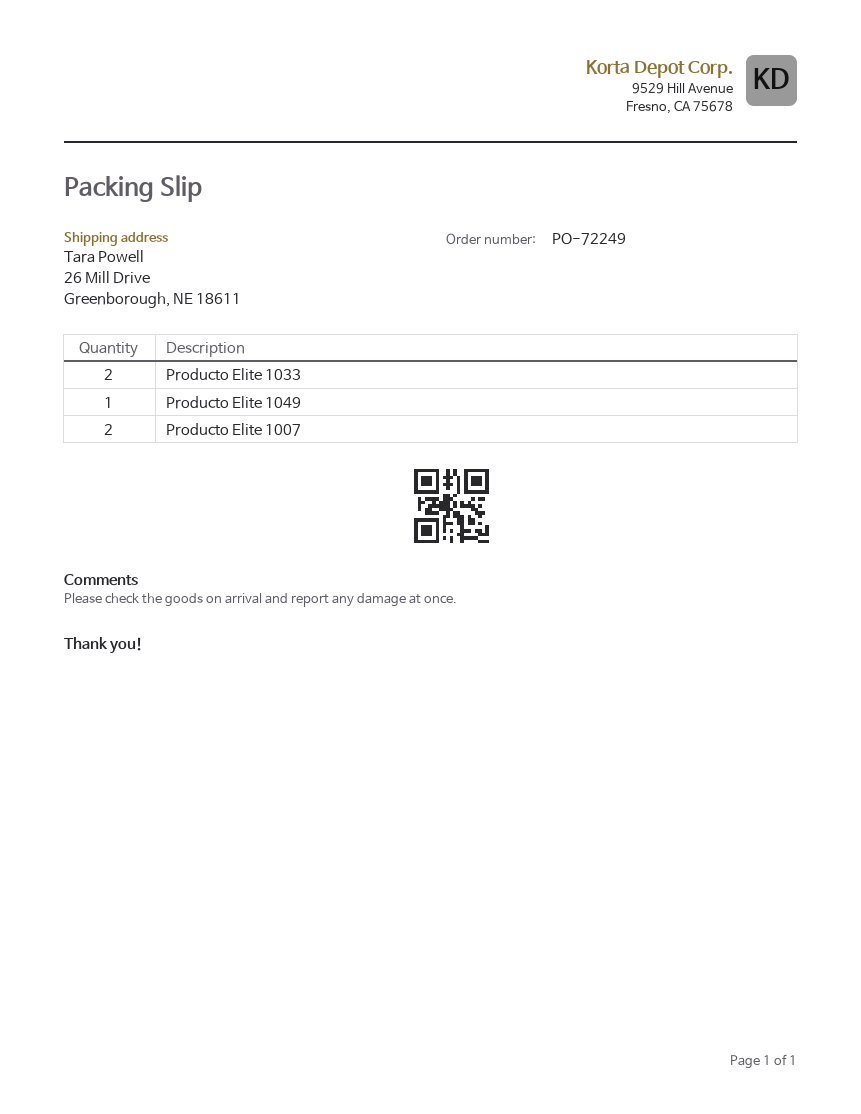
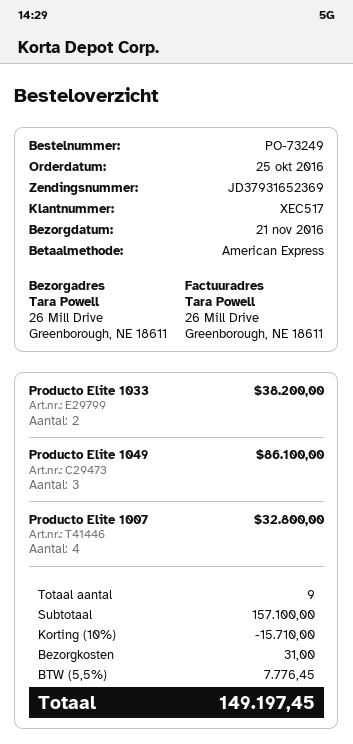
order number: PO-72249 -> PO-73249
Producto Elite 1049: 1 -> 3
Producto Elite 1007: 2 -> 4

